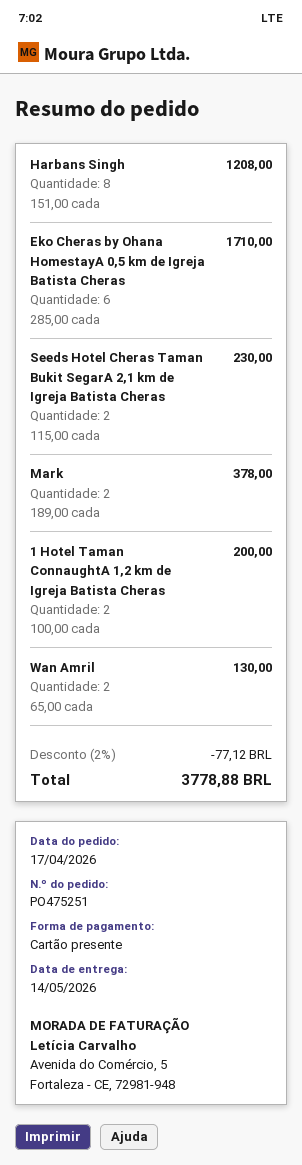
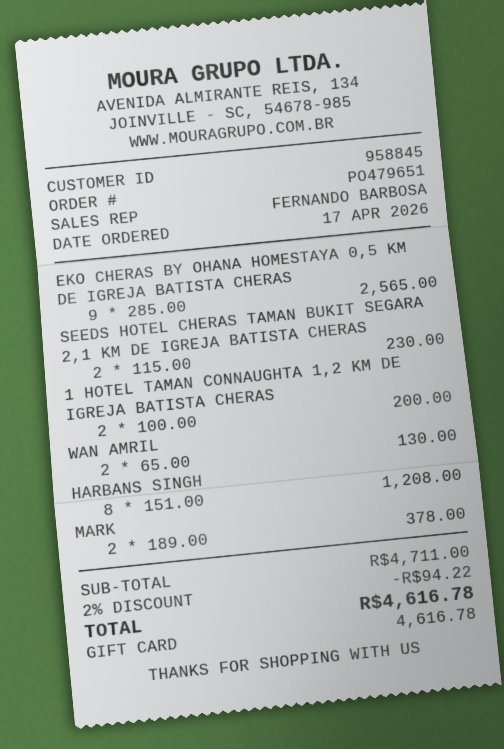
order number: PO475251 -> PO479651
Eko Cheras by Ohana HomestayA 0,5 km de Igreja Batista Cheras: 6 x 285.00 = 1710.00 -> 9 x 285.00 = 2565.00
discount: 2% = 77.12 -> 2% = 94.22
total: 3778.88 -> 4616.78

